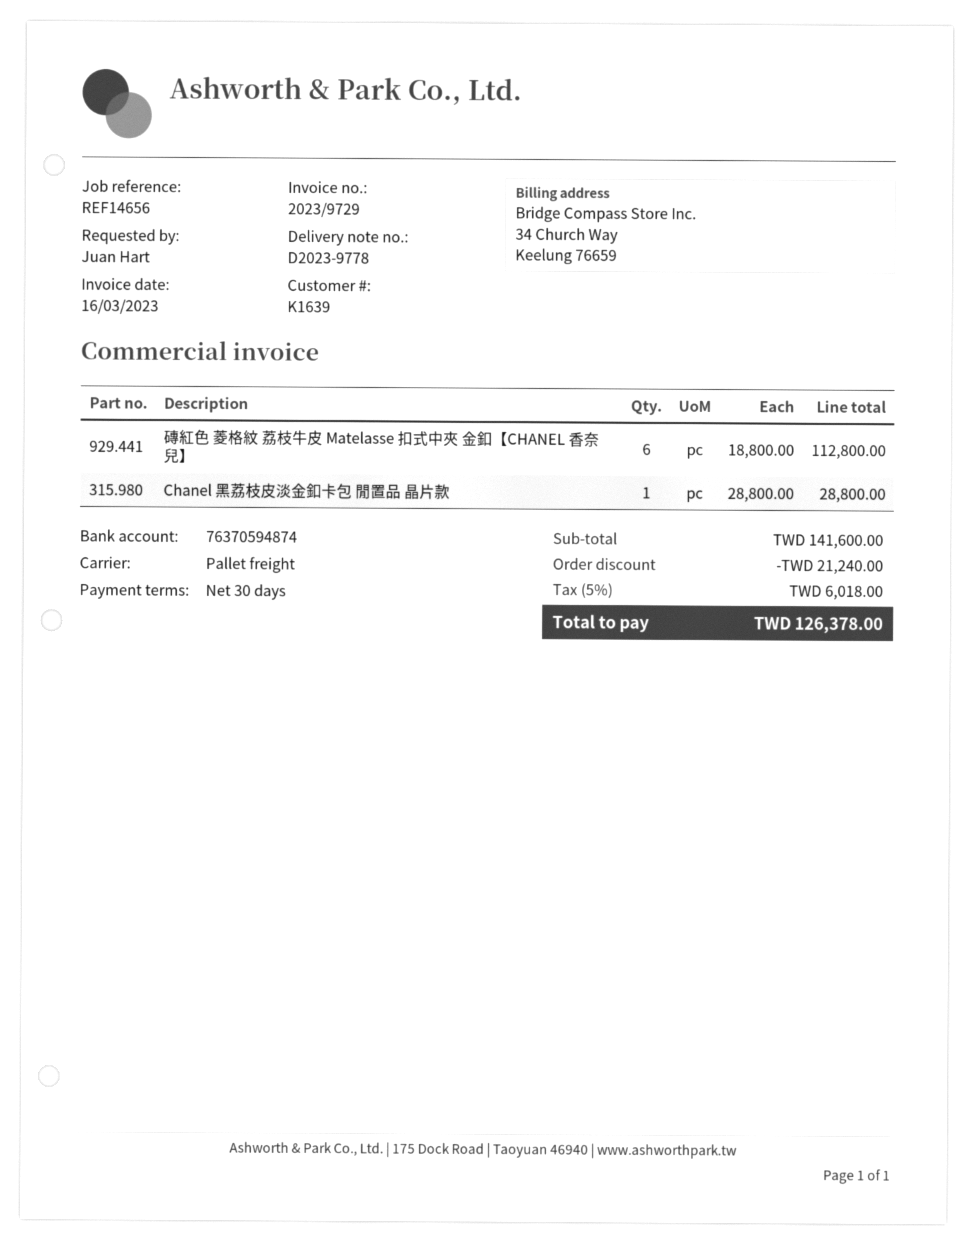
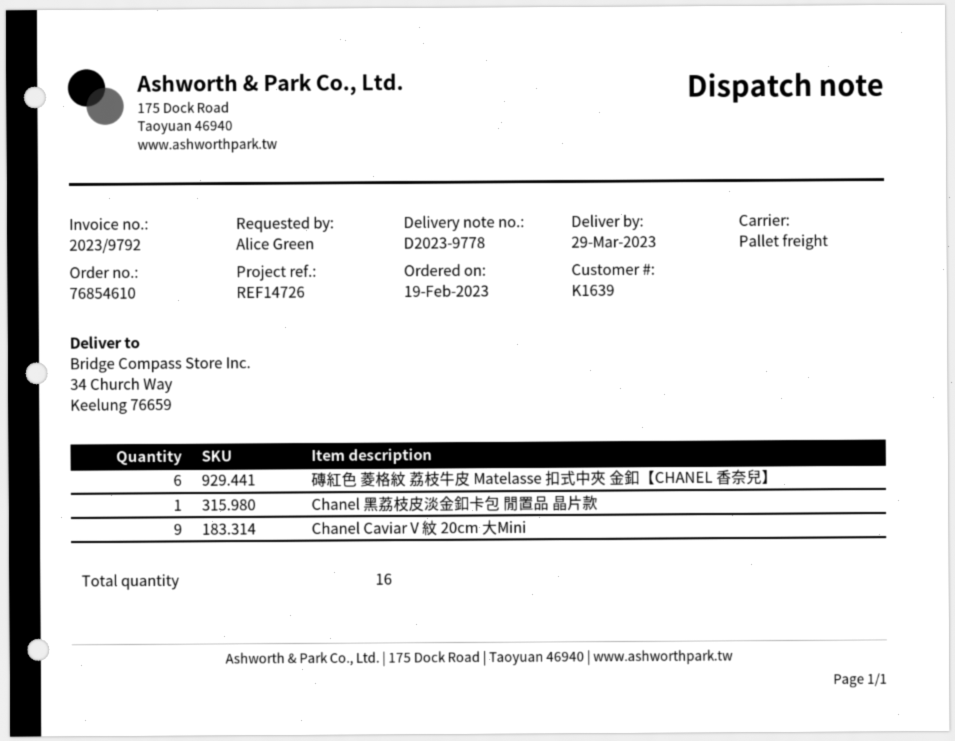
invoice number: 2023/9729 -> 2023/9792
reference: REF14656 -> REF14726
ordered by: Juan Hart -> Alice Green
Chanel Caviar V 紋 20cm 大Mini: none -> 9

